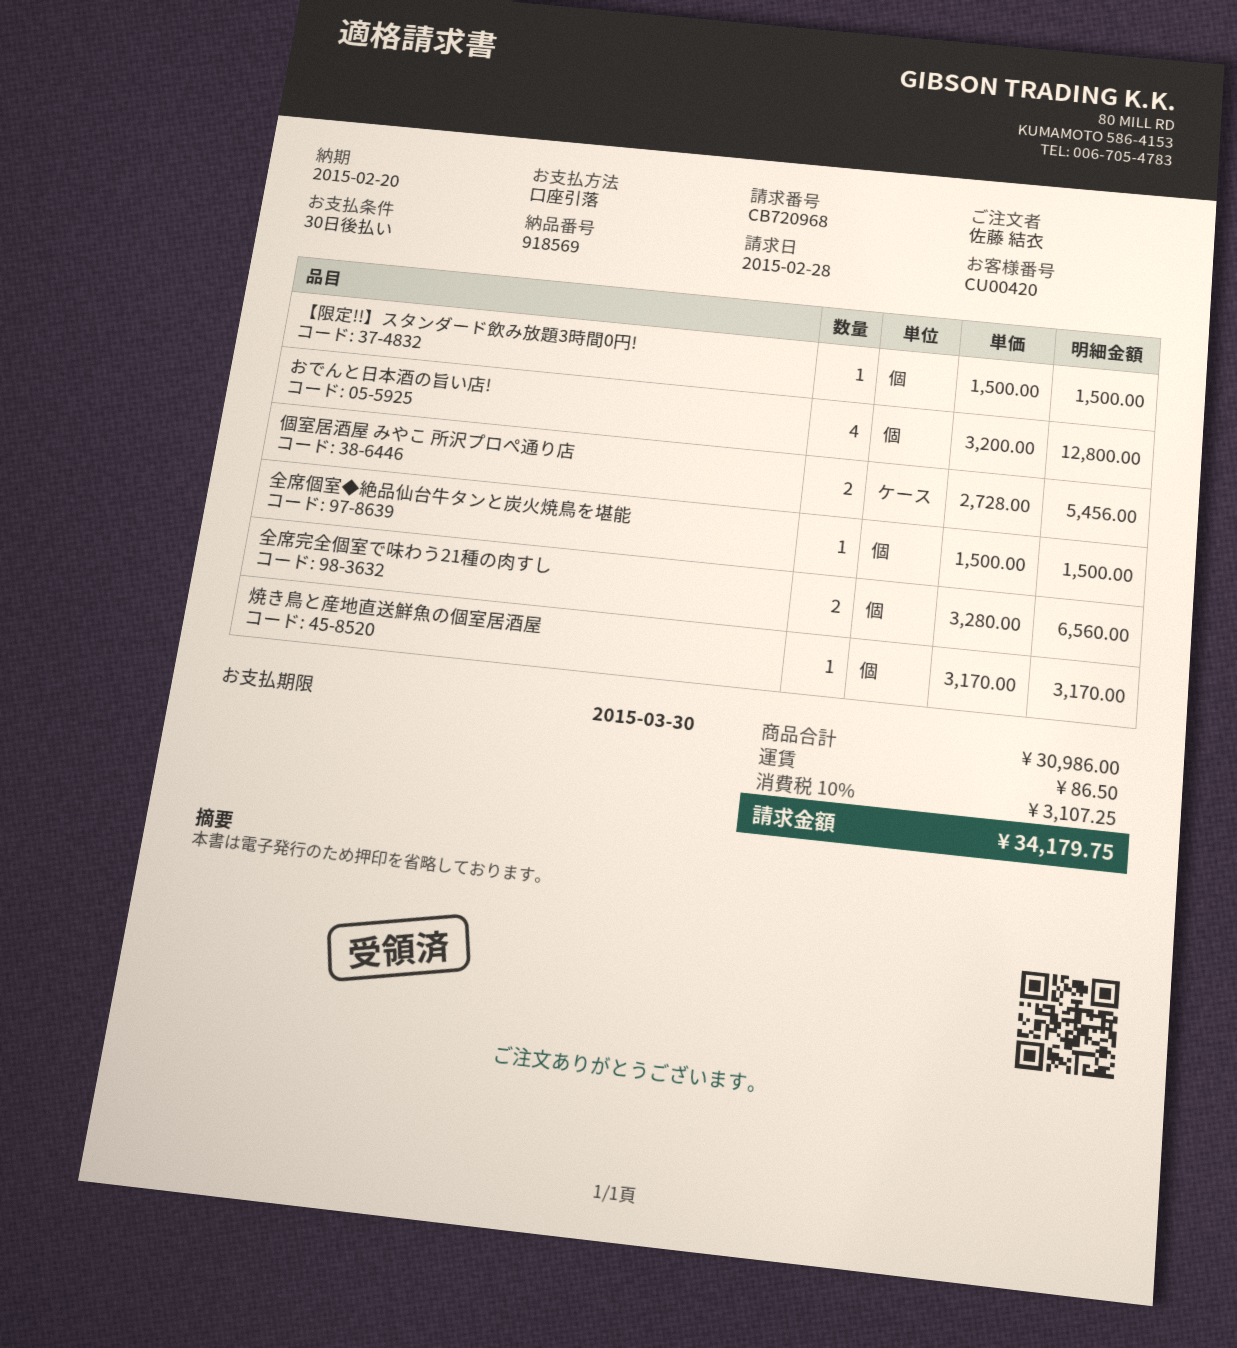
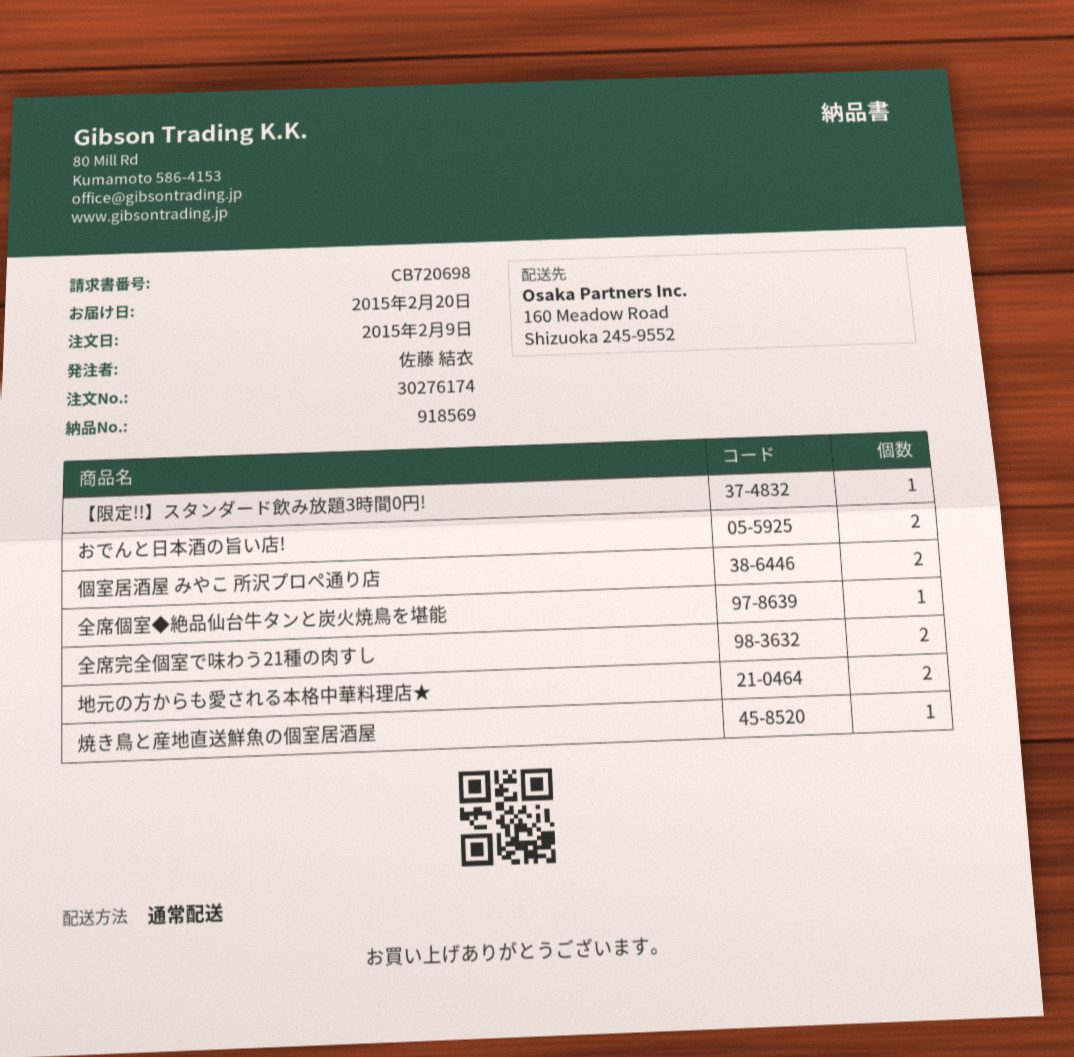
invoice number: CB720968 -> CB720698
おでんと日本酒の旨い店!: 4 -> 2
地元の方からも愛される本格中華料理店★: none -> 2

